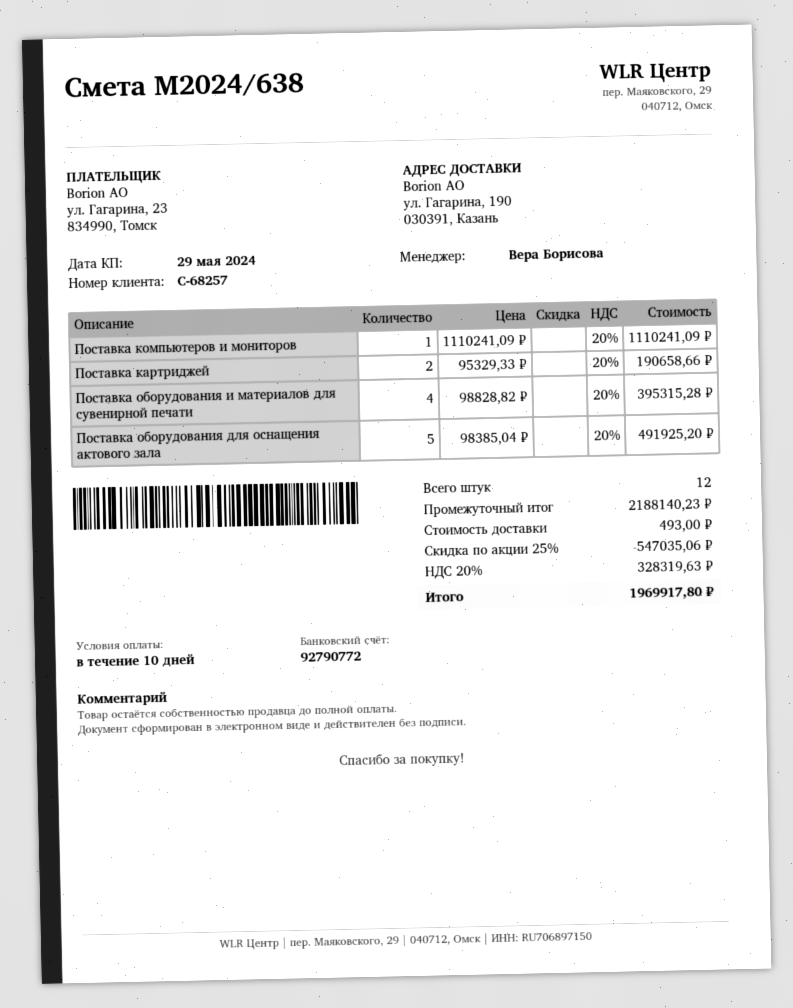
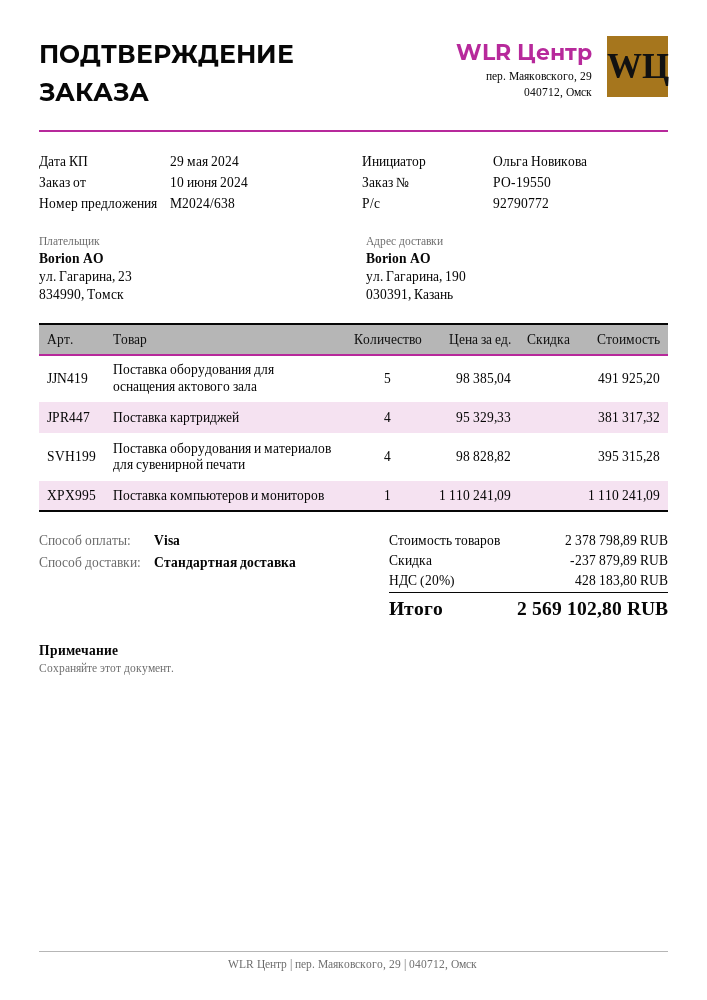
Поставка картриджей: 2 x 95329.33 = 190658.66 -> 4 x 95329.33 = 381317.32
subtotal: 2188140.23 -> 2378798.89
discount: 547035.06 -> 237879.89
shipping: 493.00 -> none
tax: 20% = 328319.63 -> 20% = 428183.80
total: 1969917.80 -> 2569102.80

